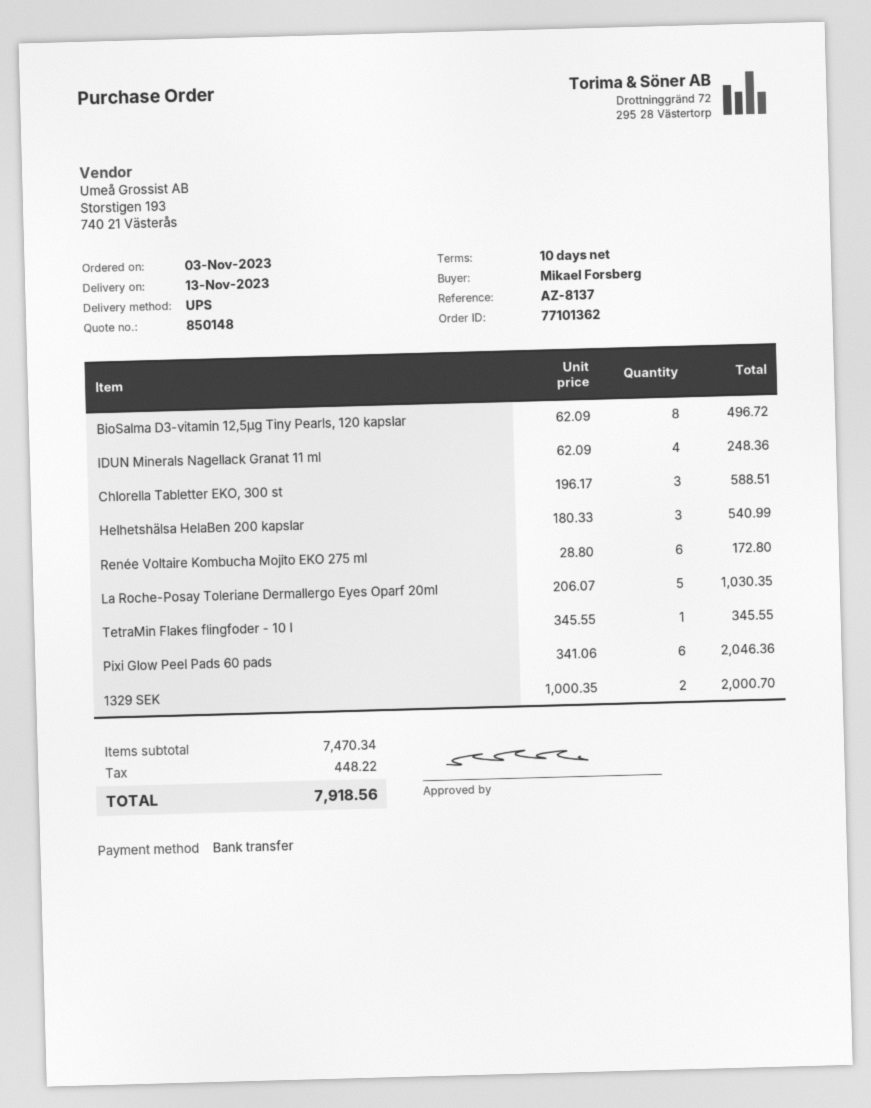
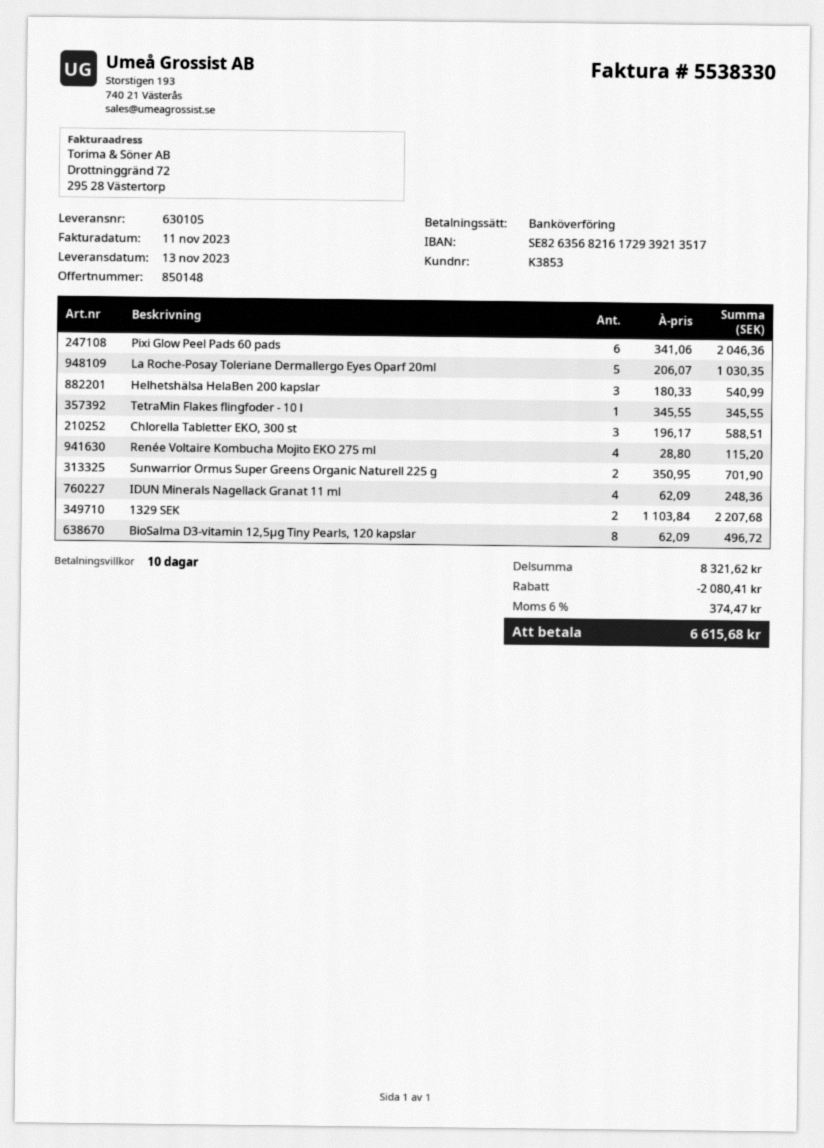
Renée Voltaire Kombucha Mojito EKO 275 ml: 6 x 28.80 = 172.80 -> 4 x 28.80 = 115.20
1329 SEK: 2 x 1000.35 = 2000.70 -> 2 x 1103.84 = 2207.68
Sunwarrior Ormus Super Greens Organic Naturell 225 g: none -> 2 x 350.95 = 701.90
subtotal: 7470.34 -> 8321.62
discount: none -> 2080.41
tax: 448.22 -> 374.47
total: 7918.56 -> 6615.68

